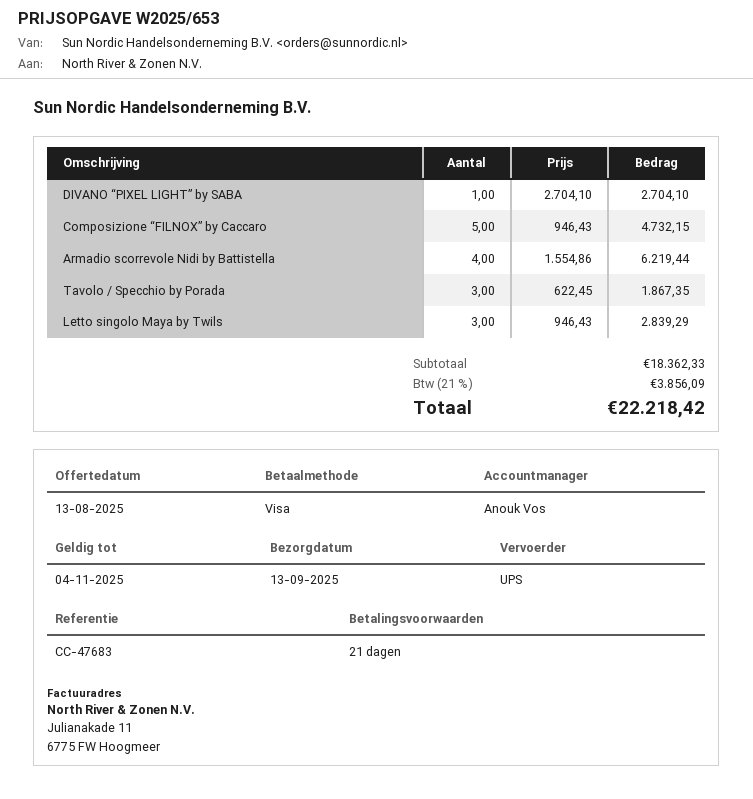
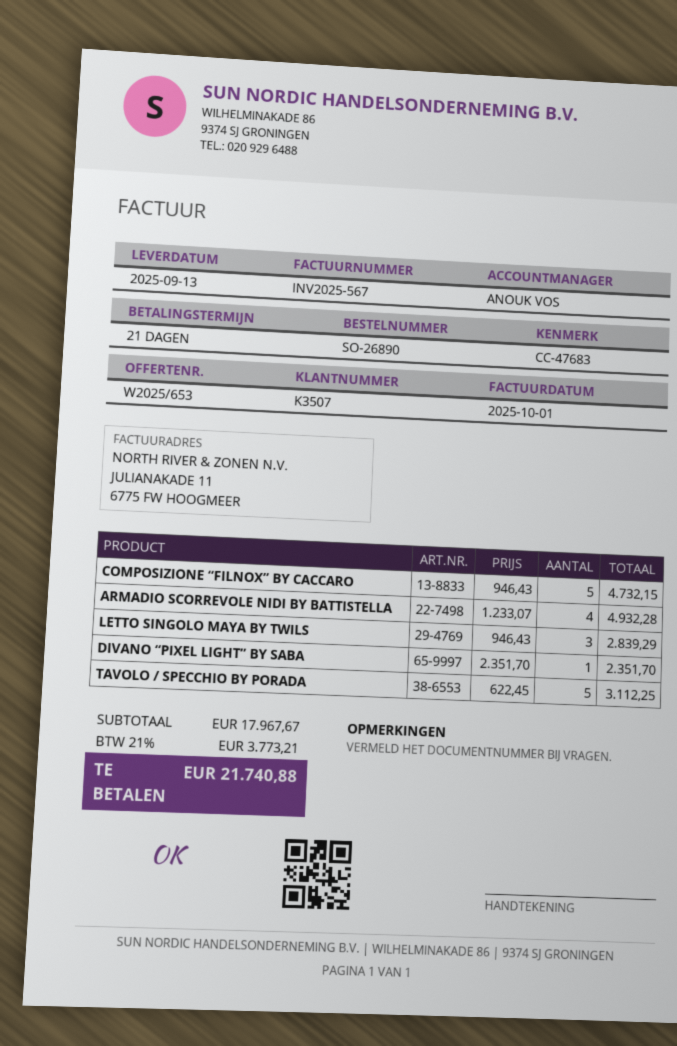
DIVANO “PIXEL LIGHT” by SABA: 1 x 2704.10 = 2704.10 -> 1 x 2351.70 = 2351.70
Armadio scorrevole Nidi by Battistella: 4 x 1554.86 = 6219.44 -> 4 x 1233.07 = 4932.28
Tavolo / Specchio by Porada: 3 x 622.45 = 1867.35 -> 5 x 622.45 = 3112.25
subtotal: 18362.33 -> 17967.67
tax: 21% = 3856.09 -> 21% = 3773.21
total: 22218.42 -> 21740.88

